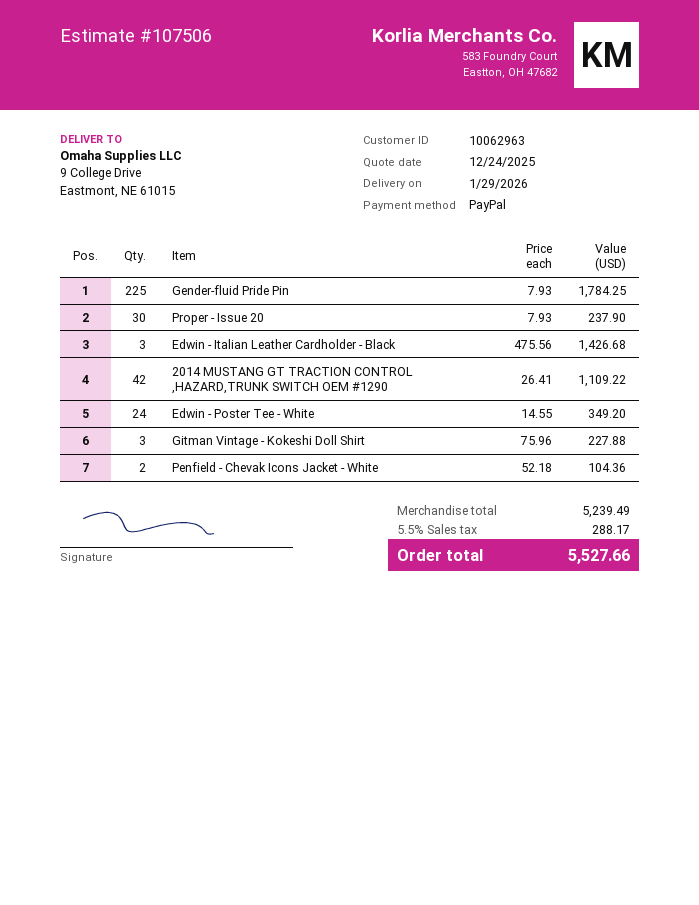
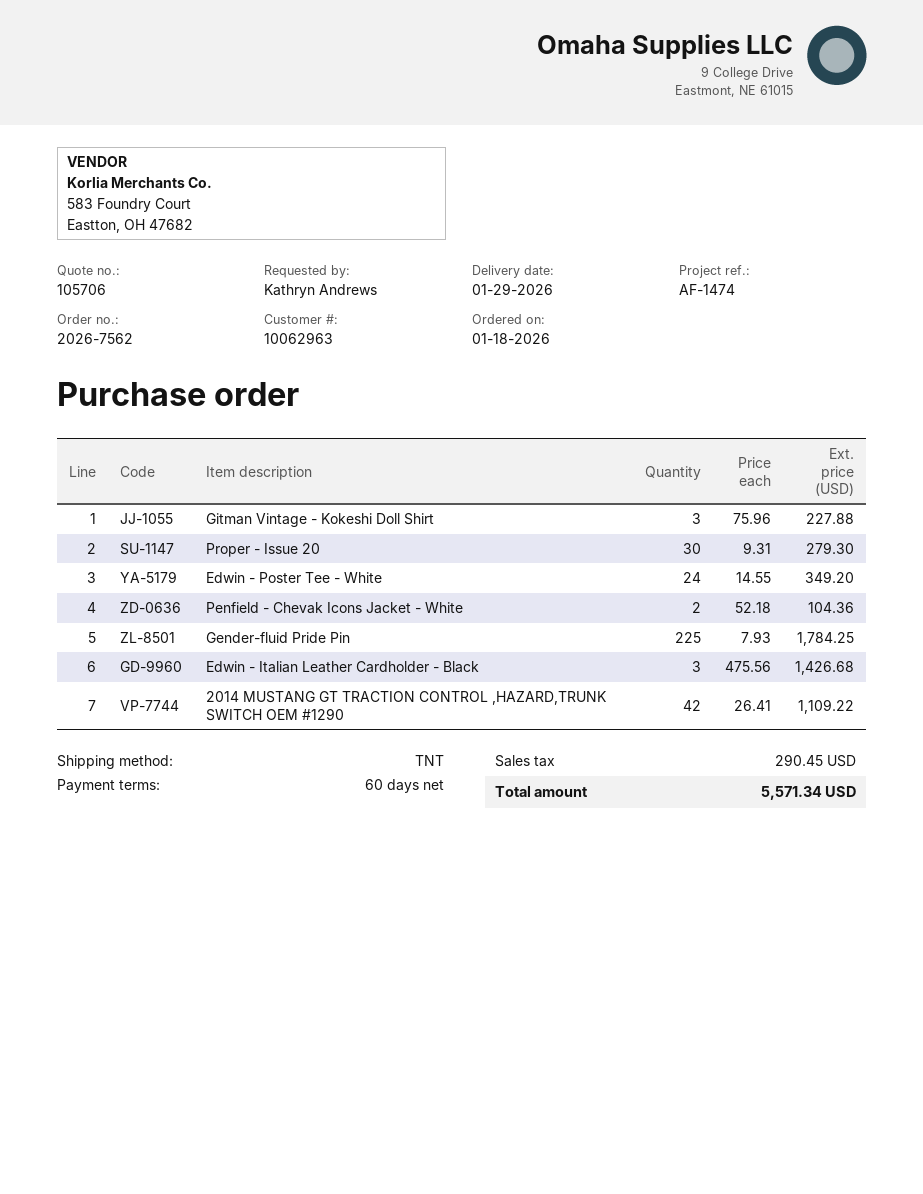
quote number: 107506 -> 105706
Proper - Issue 20: 30 x 7.93 = 237.90 -> 30 x 9.31 = 279.30
tax: 288.17 -> 290.45
total: 5527.66 -> 5571.34

